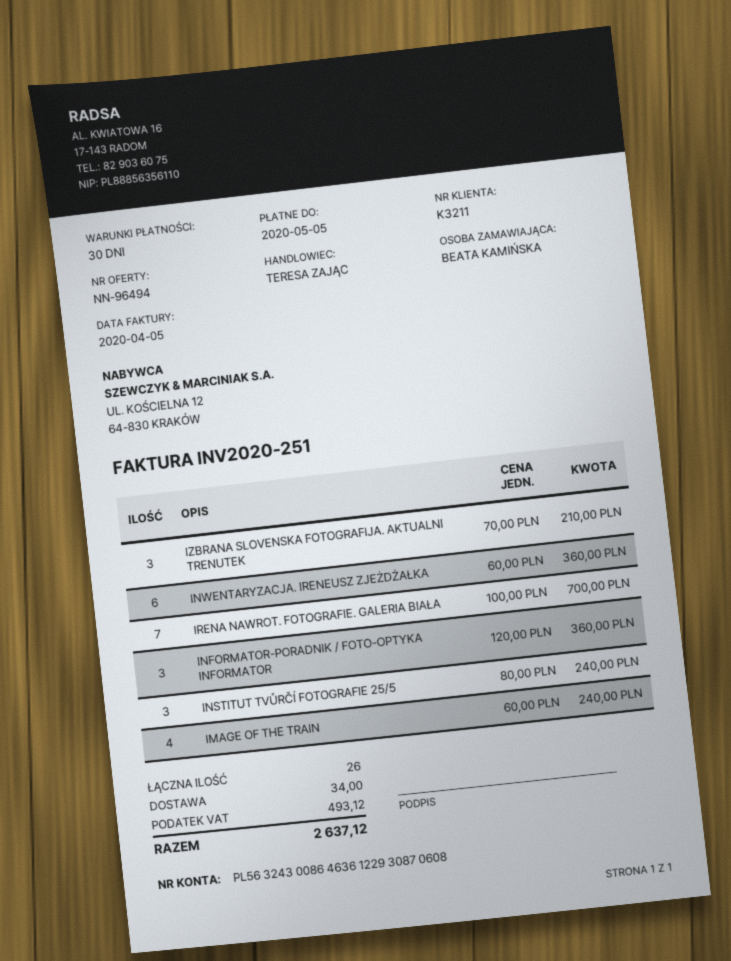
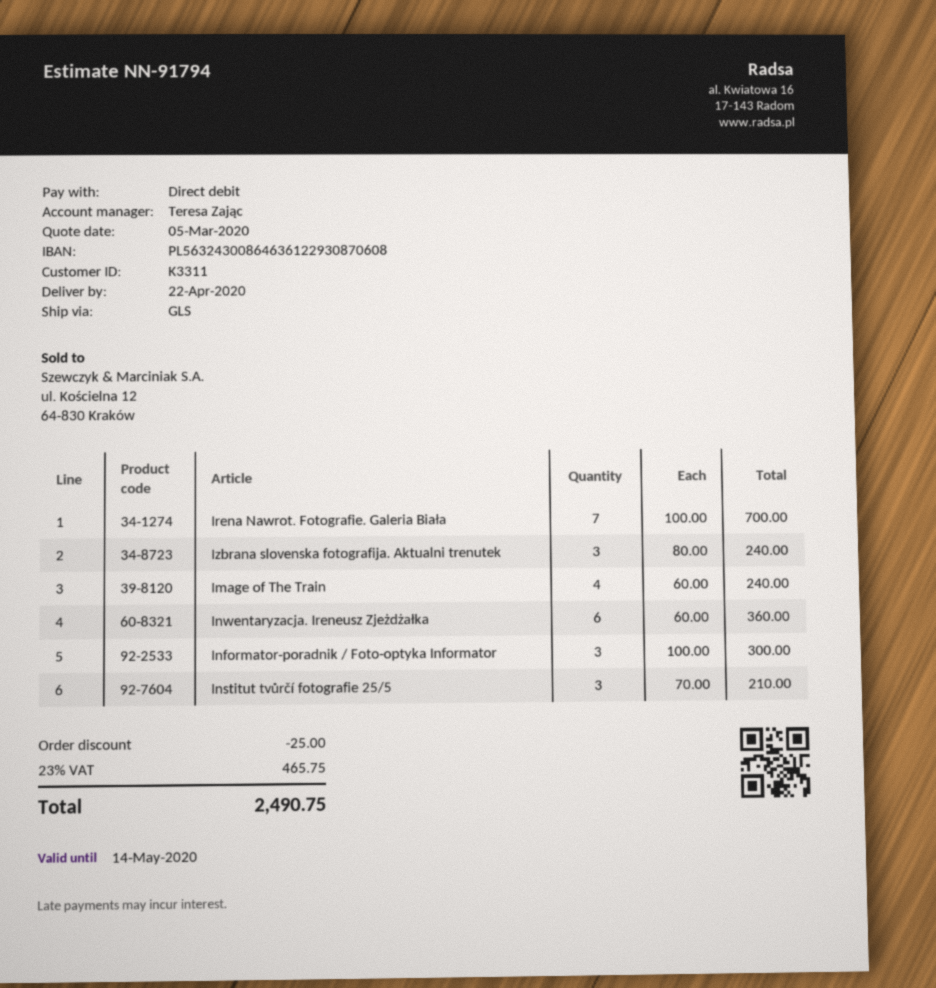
quote number: NN-96494 -> NN-91794
customer number: K3211 -> K3311
IZBRANA SLOVENSKA FOTOGRAFIJA. AKTUALNI TRENUTEK: 3 x 70.00 = 210.00 -> 3 x 80.00 = 240.00
INFORMATOR-PORADNIK / FOTO-OPTYKA INFORMATOR: 3 x 120.00 = 360.00 -> 3 x 100.00 = 300.00
INSTITUT TVŮRČÍ FOTOGRAFIE 25/5: 3 x 80.00 = 240.00 -> 3 x 70.00 = 210.00
discount: none -> 25.00
shipping: 34.00 -> none
tax: 493.12 -> 465.75
total: 2637.12 -> 2490.75

